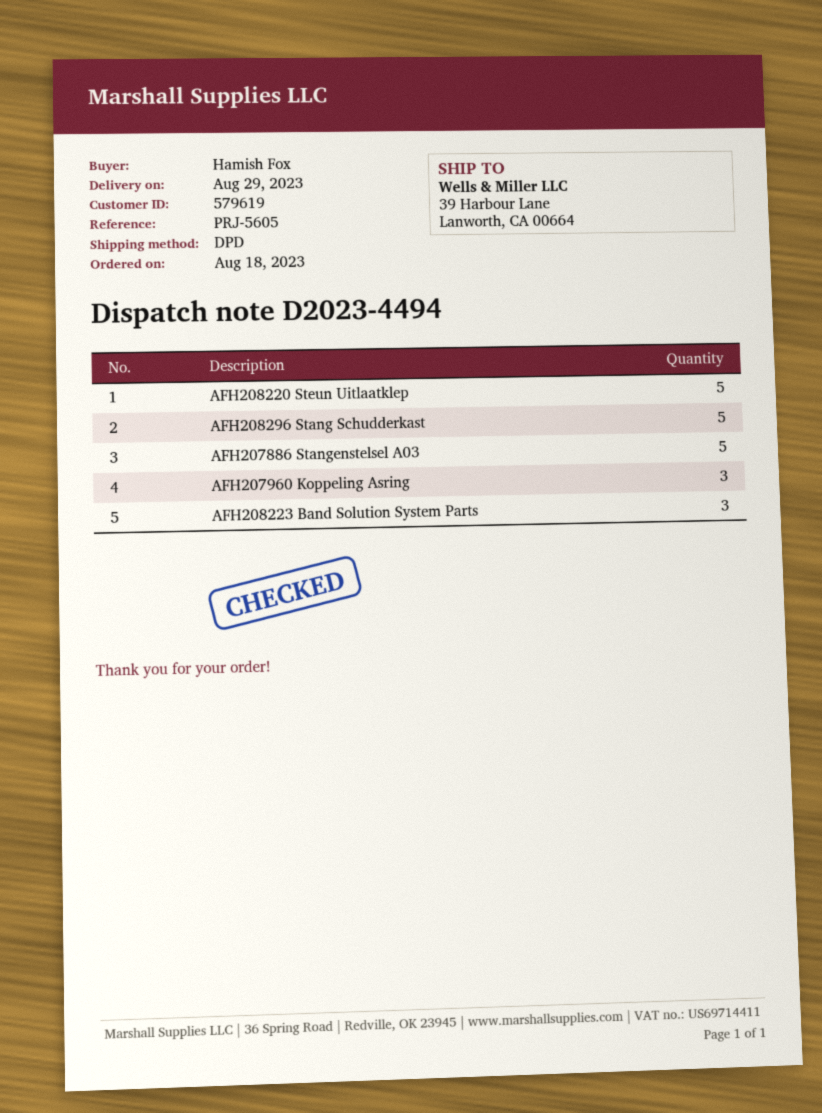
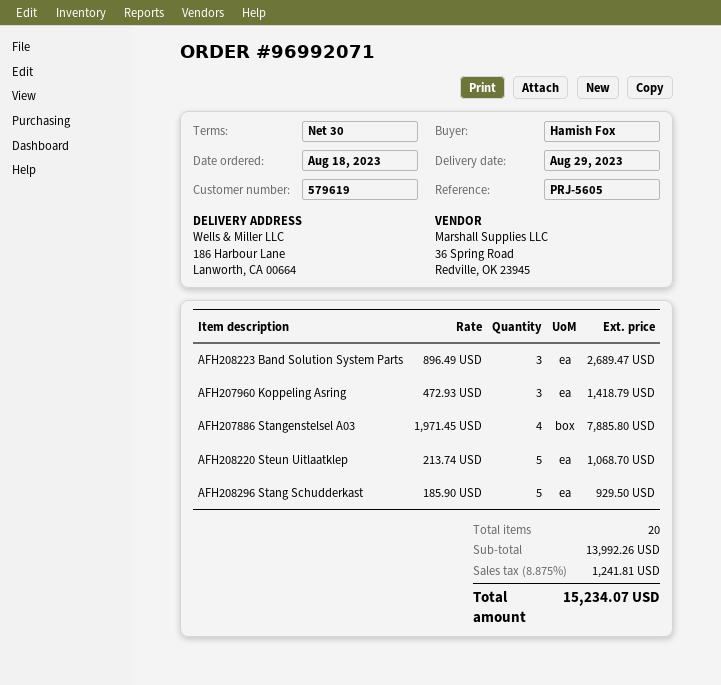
ship to: 39 Harbour Lane, Lanworth, CA 00664 -> 186 Harbour Lane, Lanworth, CA 00664
AFH207886 Stangenstelsel A03: 5 -> 4

